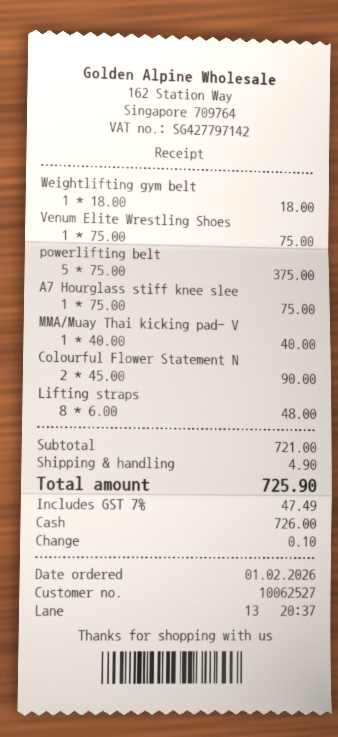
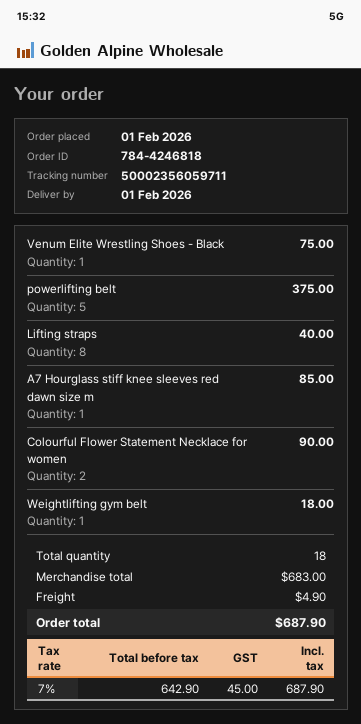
A7 Hourglass stiff knee slee: 1 for 75.00 -> 1 for 85.00
MMA/Muay Thai kicking pad- V: 1 for 40.00 -> none
Lifting straps: 8 for 48.00 -> 8 for 40.00
subtotal: 721.00 -> 683.00
tax: 7% = 47.49 -> 7% = 45.00
total: 725.90 -> 687.90

